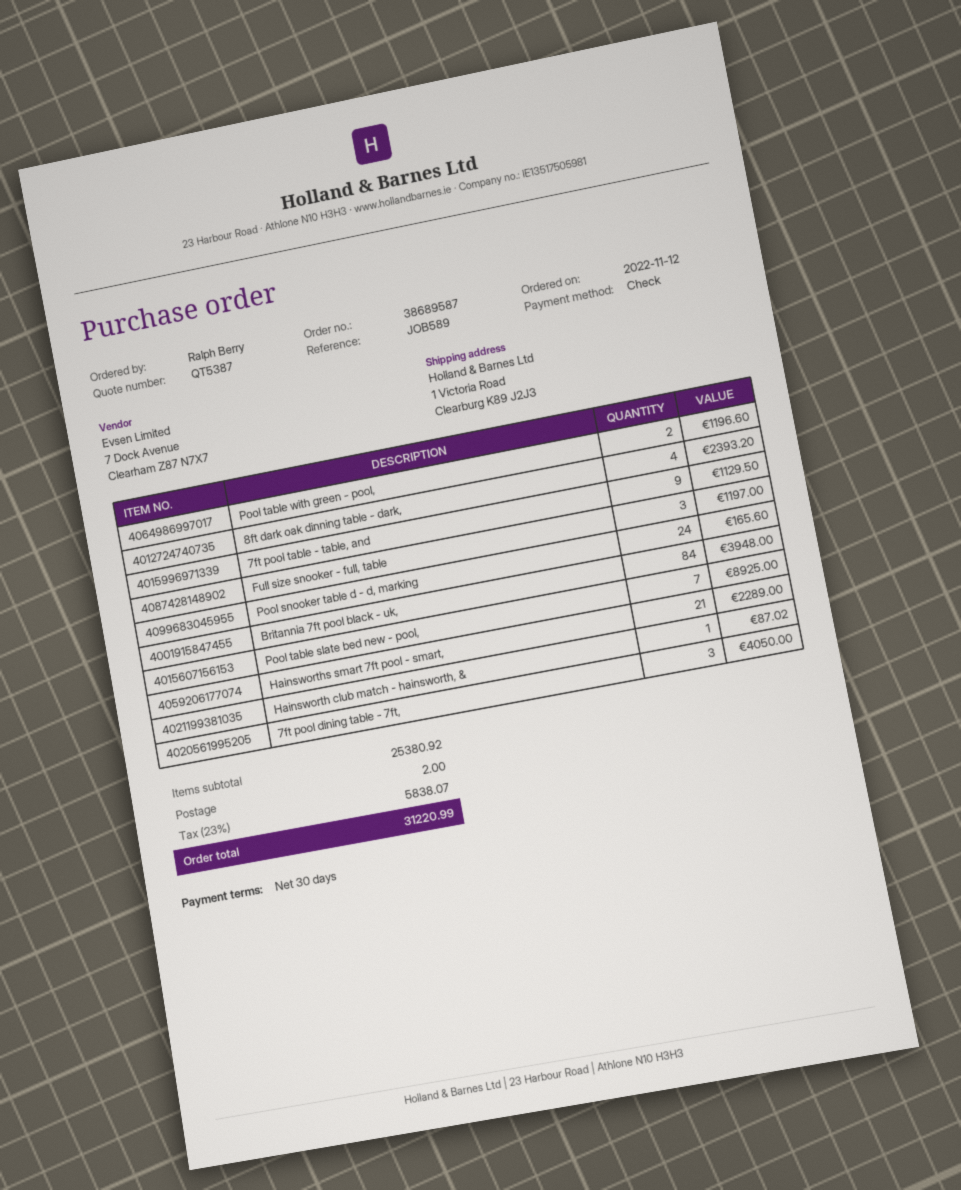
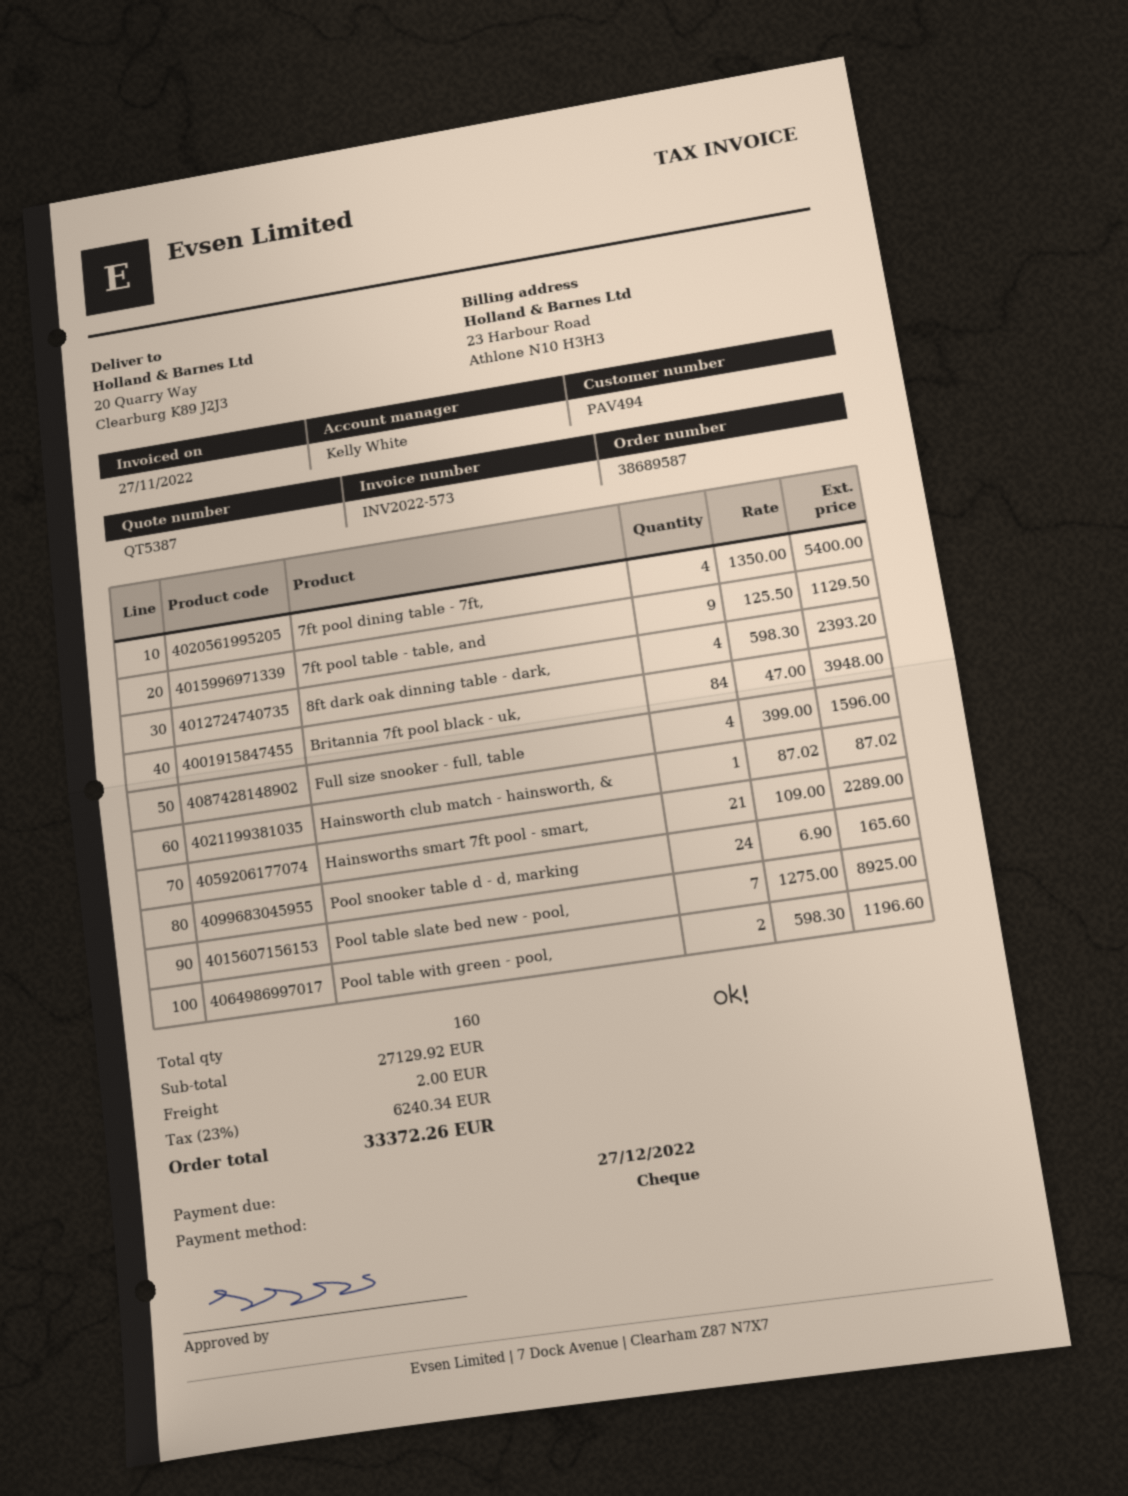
ship to: 1 Victoria Road, Clearburg K89 J2J3 -> 20 Quarry Way, Clearburg K89 J2J3
Full size snooker - full, table: 3 for 1197.00 -> 4 for 1596.00
7ft pool dining table - 7ft,: 3 for 4050.00 -> 4 for 5400.00
subtotal: 25380.92 -> 27129.92
tax: 23% = 5838.07 -> 23% = 6240.34
total: 31220.99 -> 33372.26

